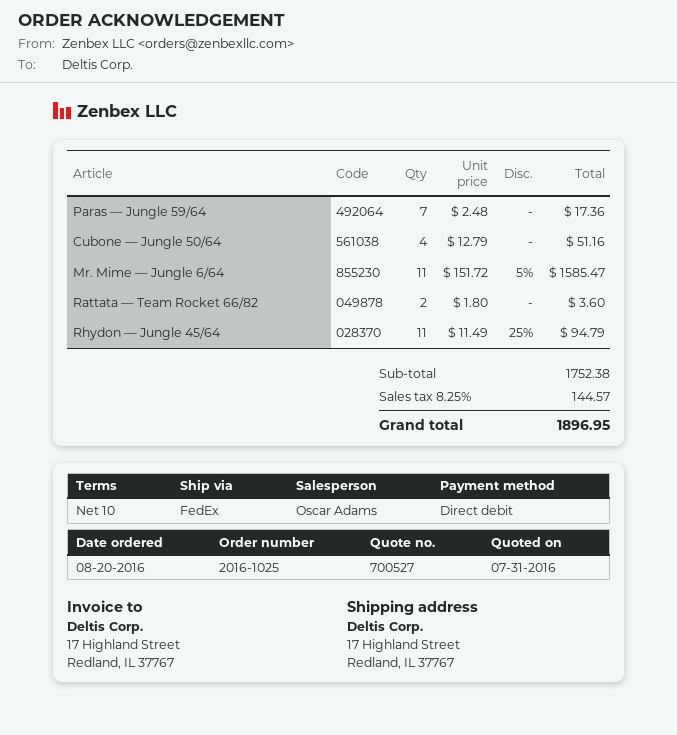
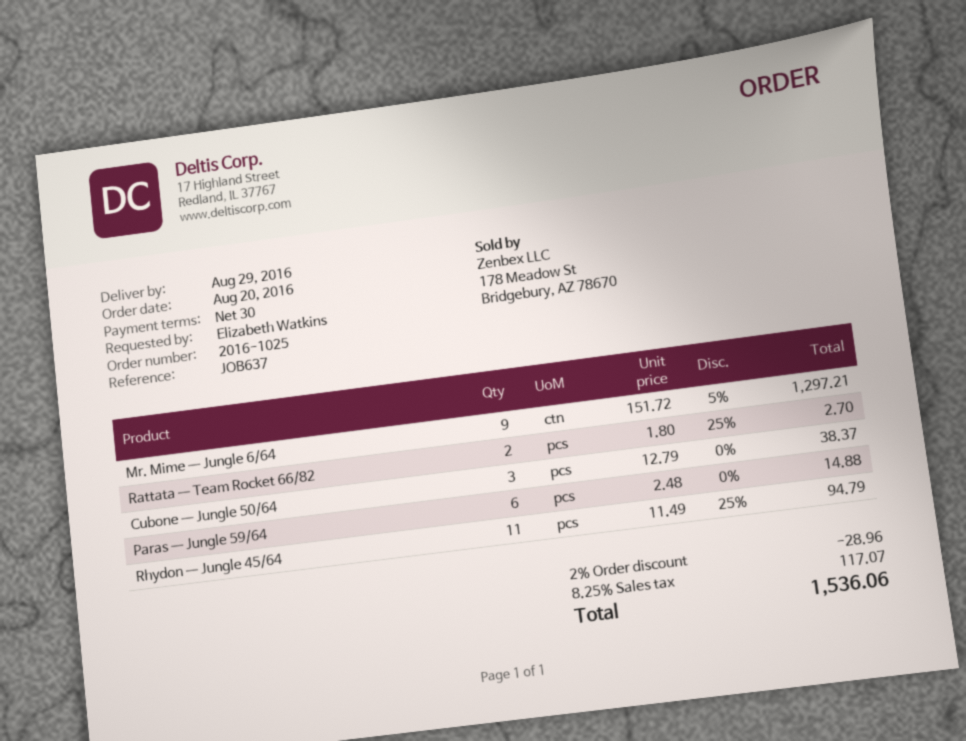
payment terms: 10 days -> 30 days
Paras — Jungle 59/64: 7 x 2.48 = 17.36 -> 6 x 2.48 = 14.88
Cubone — Jungle 50/64: 4 x 12.79 = 51.16 -> 3 x 12.79 = 38.37
Mr. Mime — Jungle 6/64: 11 x 151.72 - 5% = 1585.47 -> 9 x 151.72 - 5% = 1297.21
Rattata — Team Rocket 66/82: 2 x 1.80 = 3.60 -> 2 x 1.80 - 25% = 2.70
discount: none -> 2% = 28.96
tax: 8.25% = 144.57 -> 8.25% = 117.07
total: 1896.95 -> 1536.06

